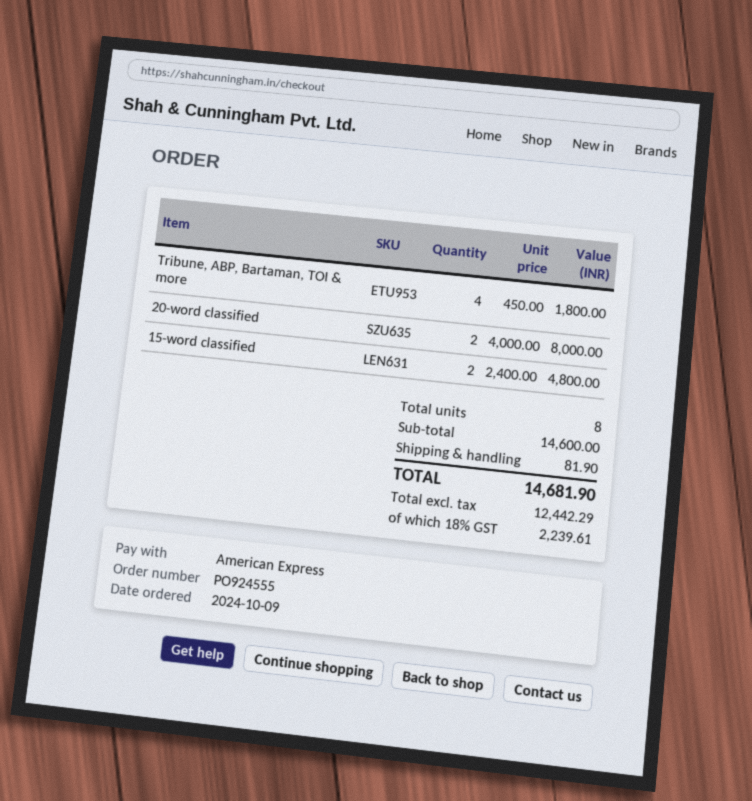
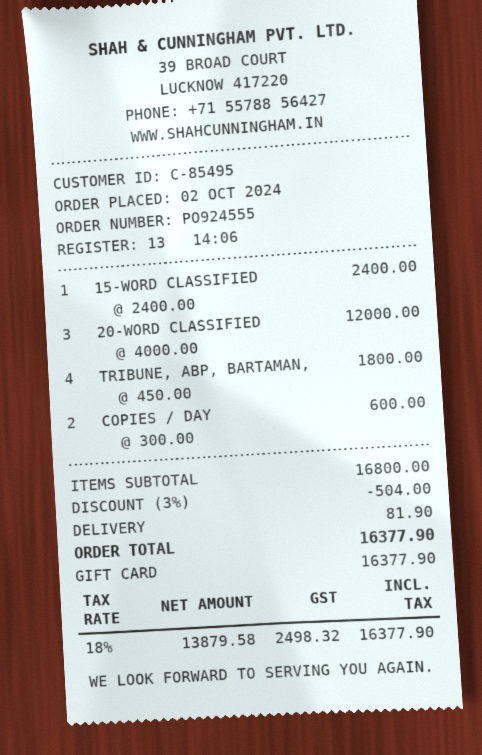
order date: 2024-10-09 -> 2024-10-02
payment method: American Express -> gift card
20-word classified: 2 x 4000.00 = 8000.00 -> 3 x 4000.00 = 12000.00
15-word classified: 2 x 2400.00 = 4800.00 -> 1 x 2400.00 = 2400.00
COPIES / DAY: none -> 2 x 300.00 = 600.00
subtotal: 14600.00 -> 16800.00
discount: none -> 3% = 504.00
net: 12442.29 -> 13879.58
tax: 18% = 2239.61 -> 18% = 2498.32
total: 14681.90 -> 16377.90

